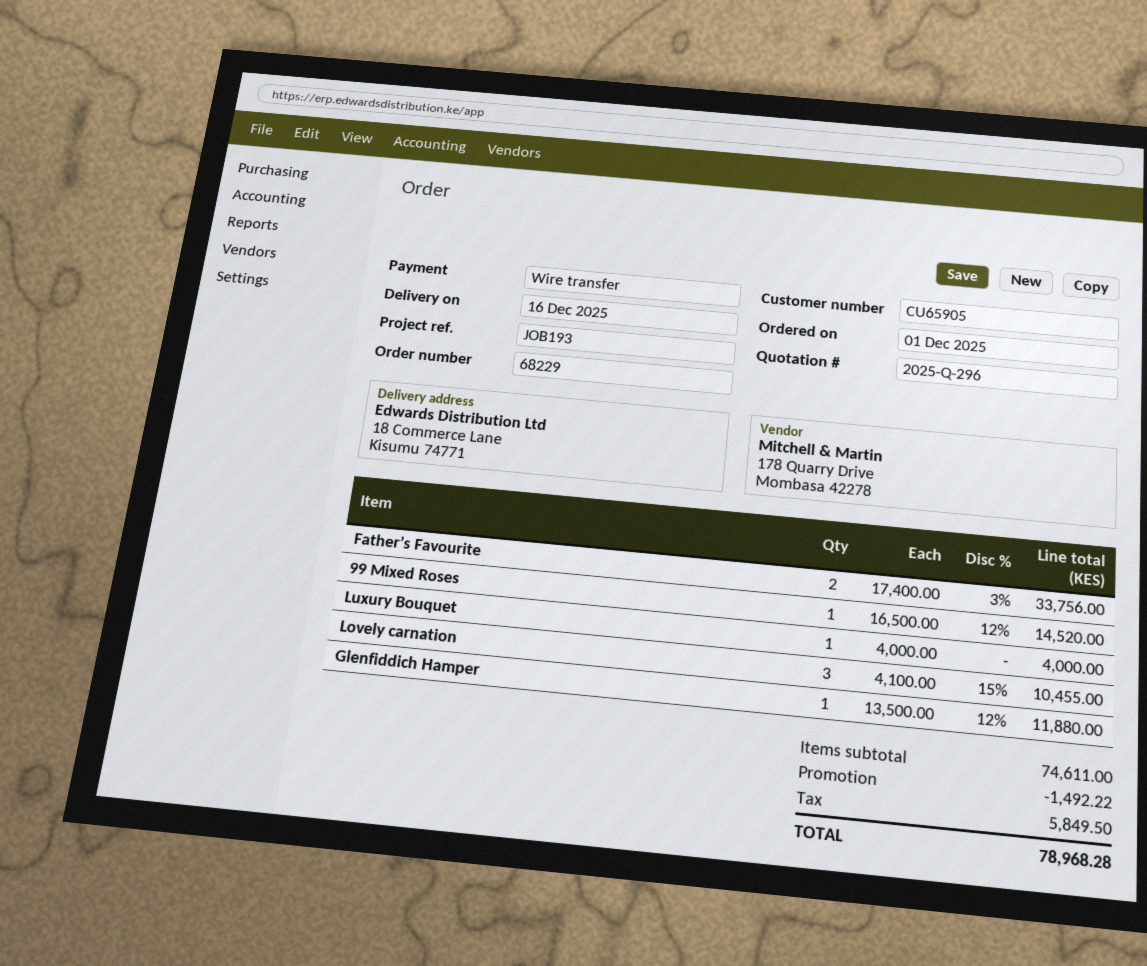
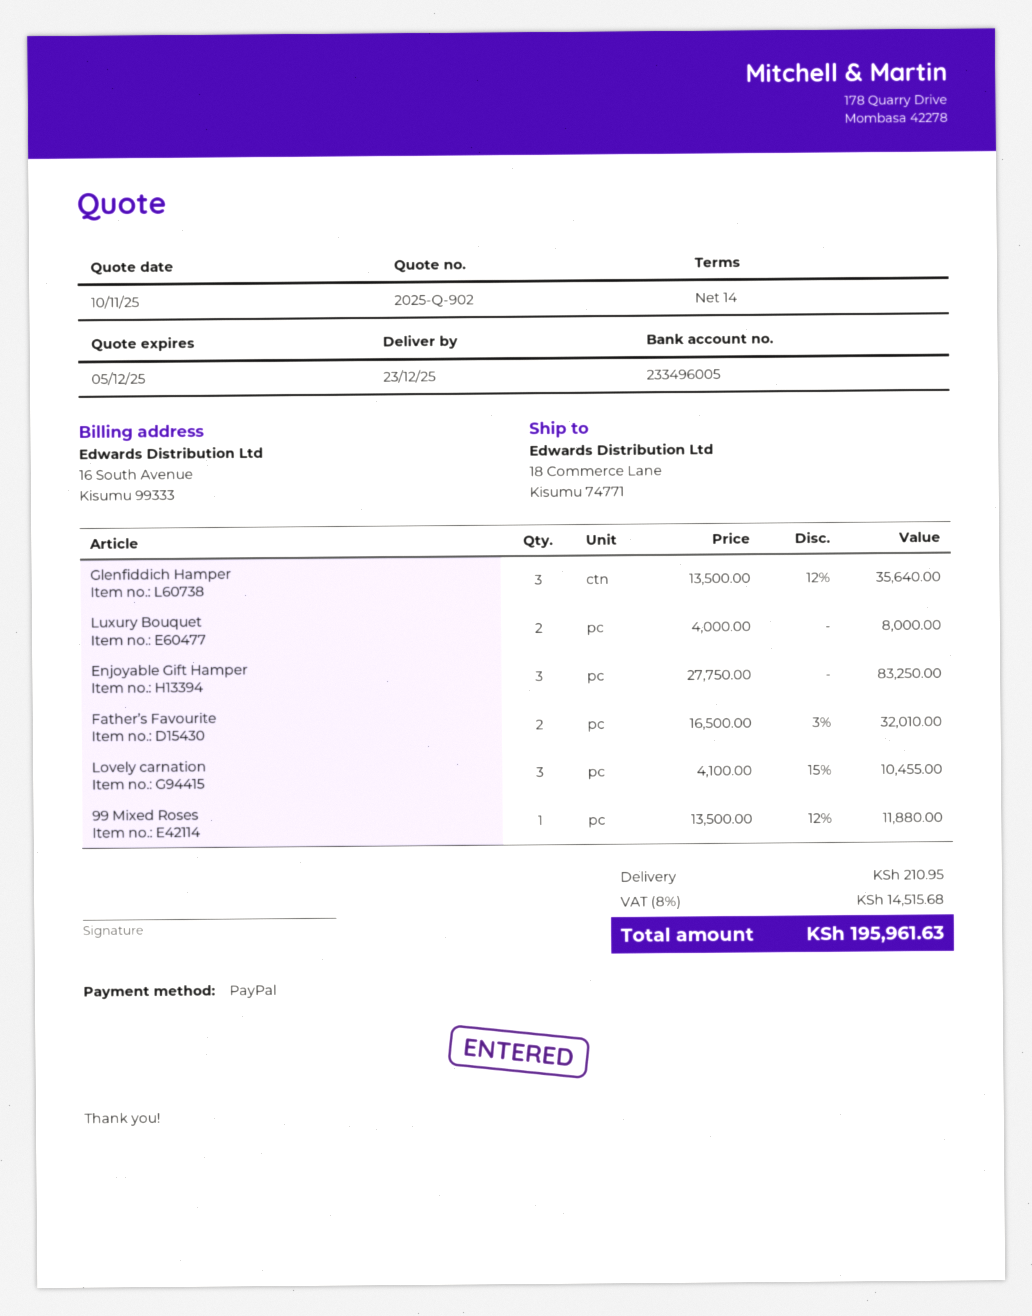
quote number: 2025-Q-296 -> 2025-Q-902
delivery date: 2025-12-16 -> 2025-12-23
payment method: bank transfer -> PayPal
Father’s Favourite: 2 x 17400.00 - 3% = 33756.00 -> 2 x 16500.00 - 3% = 32010.00
99 Mixed Roses: 1 x 16500.00 - 12% = 14520.00 -> 1 x 13500.00 - 12% = 11880.00
Luxury Bouquet: 1 x 4000.00 = 4000.00 -> 2 x 4000.00 = 8000.00
Glenfiddich Hamper: 1 x 13500.00 - 12% = 11880.00 -> 3 x 13500.00 - 12% = 35640.00
Enjoyable Gift Hamper: none -> 3 x 27750.00 = 83250.00
discount: 1492.22 -> none
shipping: none -> 210.95
tax: 5849.50 -> 14515.68
total: 78968.28 -> 195961.63

